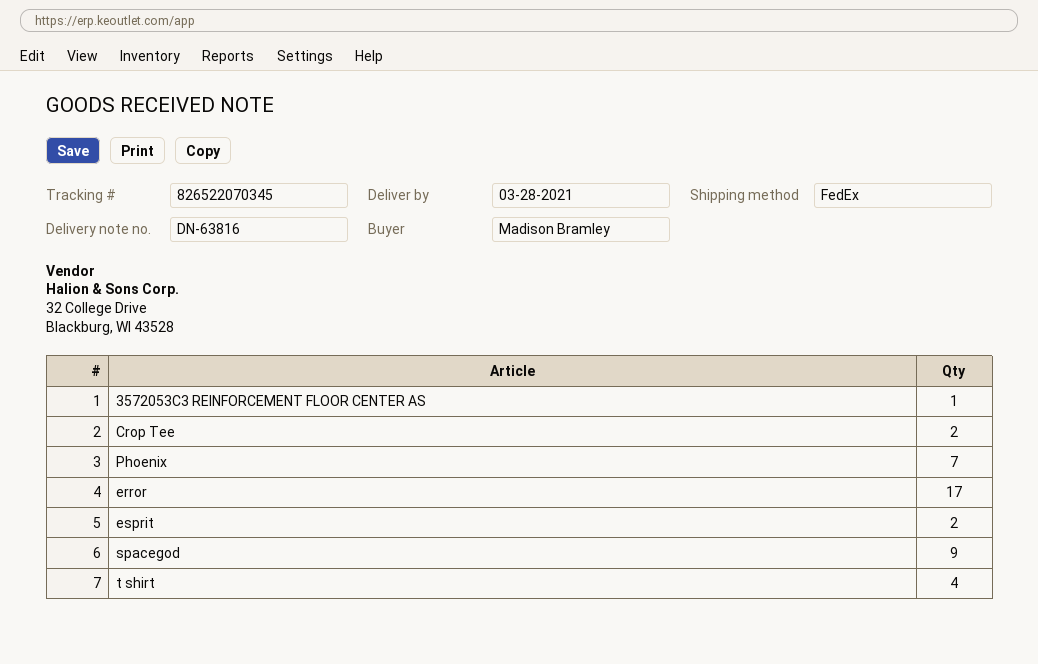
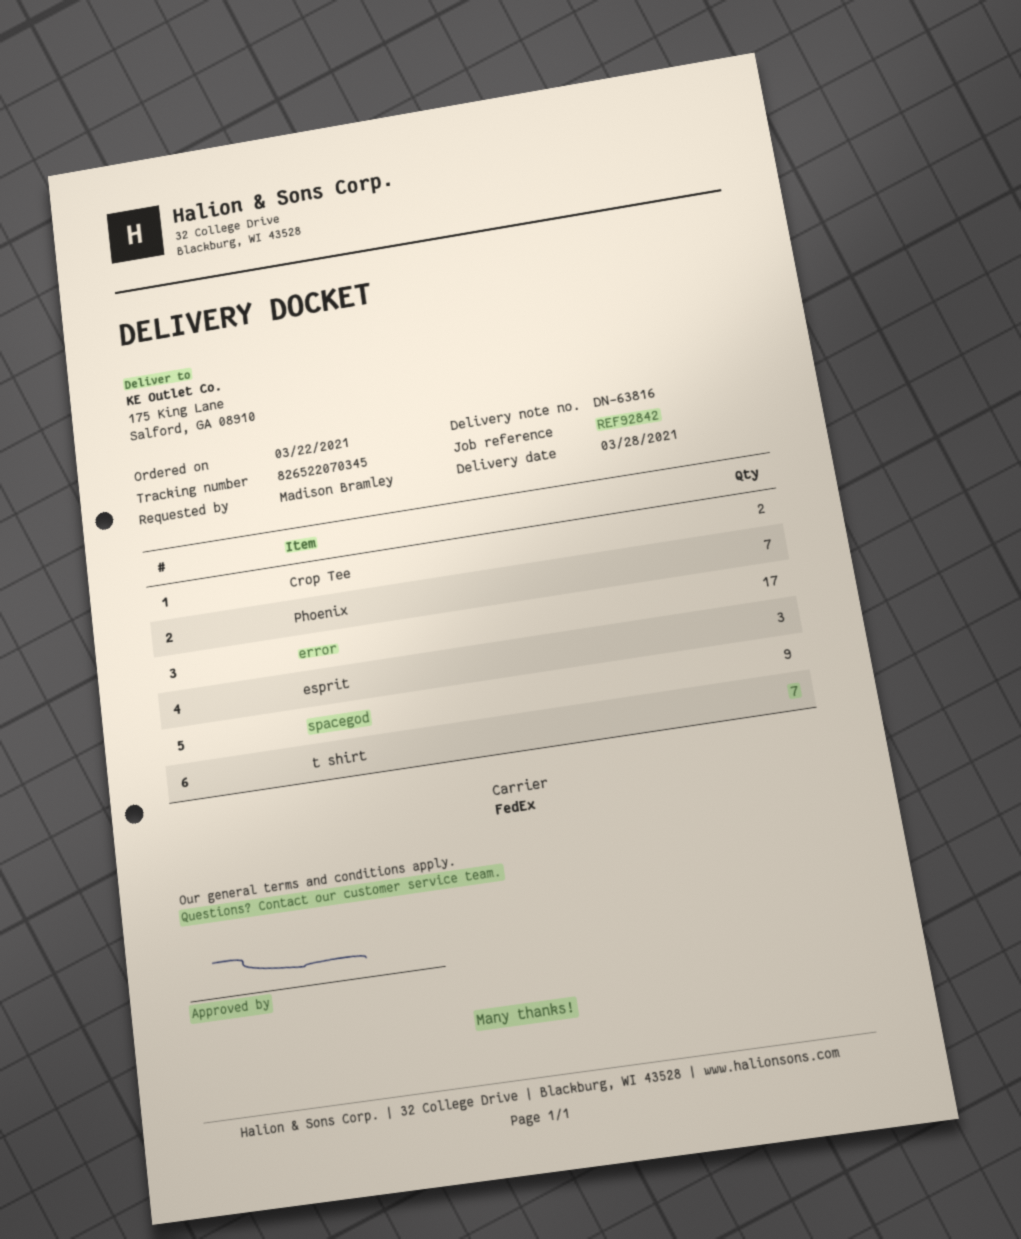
3572053C3 REINFORCEMENT FLOOR CENTER AS: 1 -> none
esprit: 2 -> 3
t shirt: 4 -> 7

